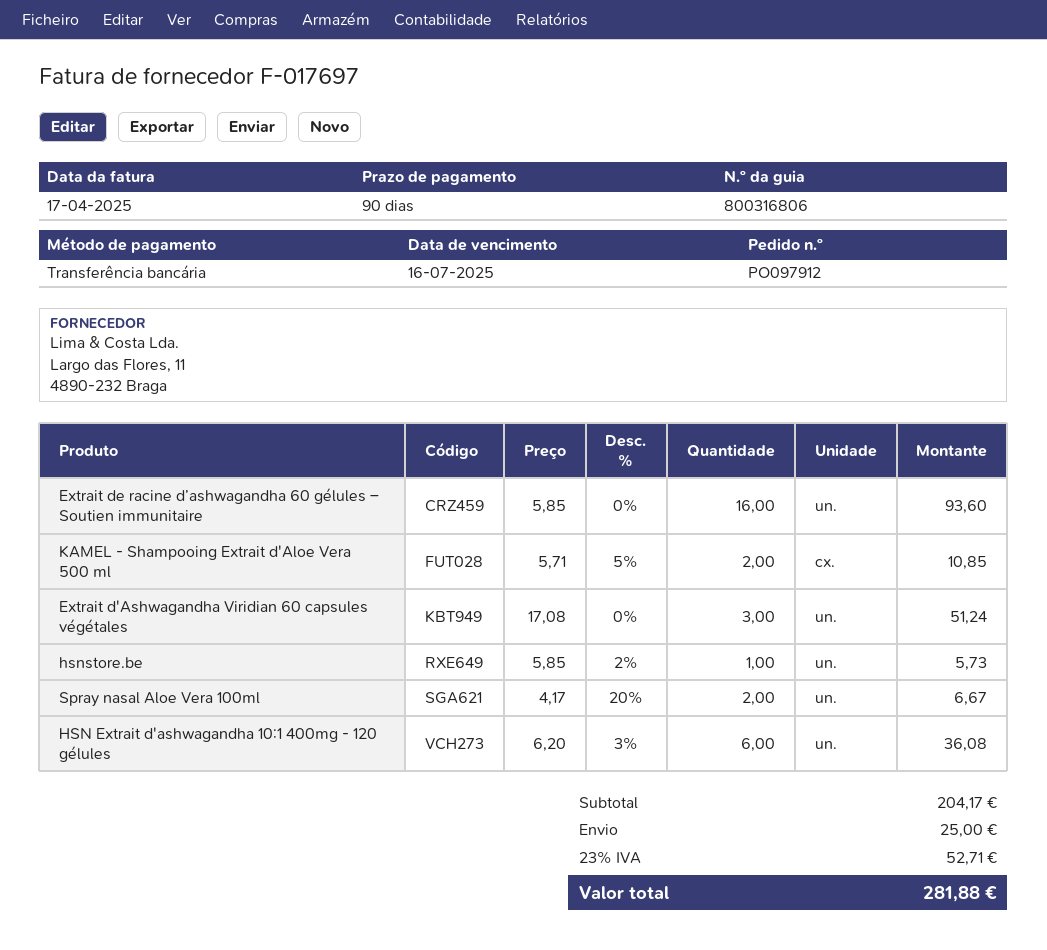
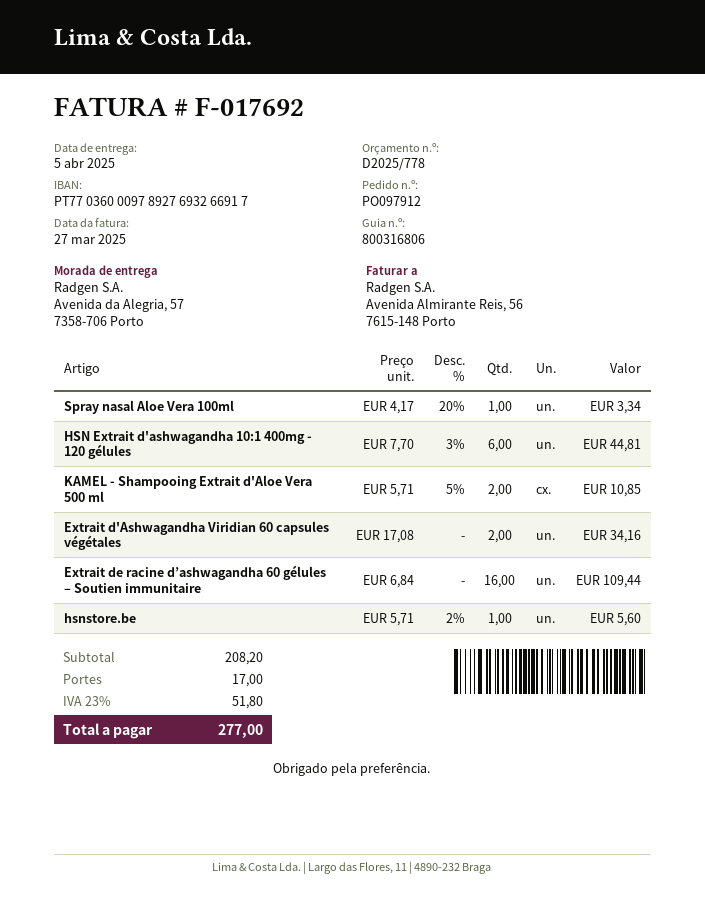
invoice number: F-017697 -> F-017692
invoice date: 2025-04-17 -> 2025-03-27
Extrait de racine d’ashwagandha 60 gélules – Soutien immunitaire: 16 x 5.85 = 93.60 -> 16 x 6.84 = 109.44
Extrait d'Ashwagandha Viridian 60 capsules végétales: 3 x 17.08 = 51.24 -> 2 x 17.08 = 34.16
hsnstore.be: 1 x 5.85 - 2% = 5.73 -> 1 x 5.71 - 2% = 5.60
Spray nasal Aloe Vera 100ml: 2 x 4.17 - 20% = 6.67 -> 1 x 4.17 - 20% = 3.34
HSN Extrait d'ashwagandha 10:1 400mg - 120 gélules: 6 x 6.20 - 3% = 36.08 -> 6 x 7.70 - 3% = 44.81
subtotal: 204.17 -> 208.20
shipping: 25.00 -> 17.00
tax: 23% = 52.71 -> 23% = 51.80
total: 281.88 -> 277.00

